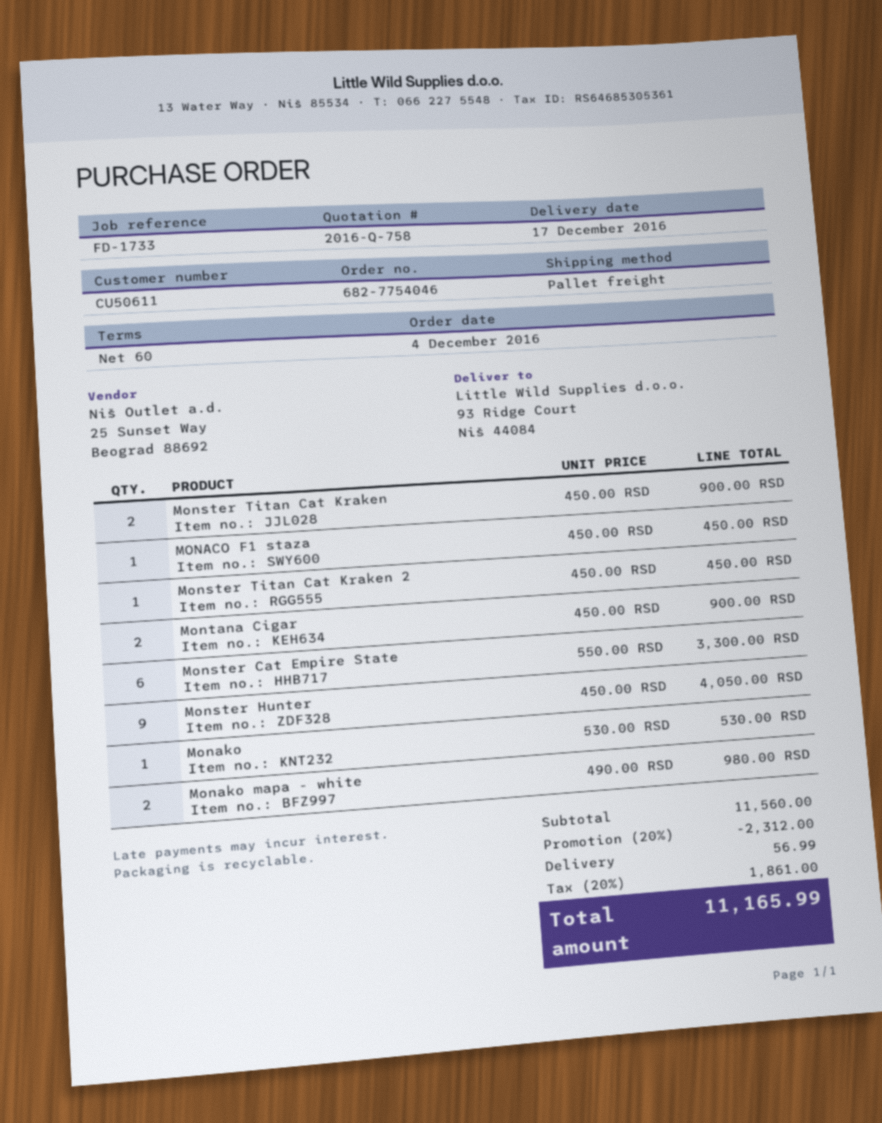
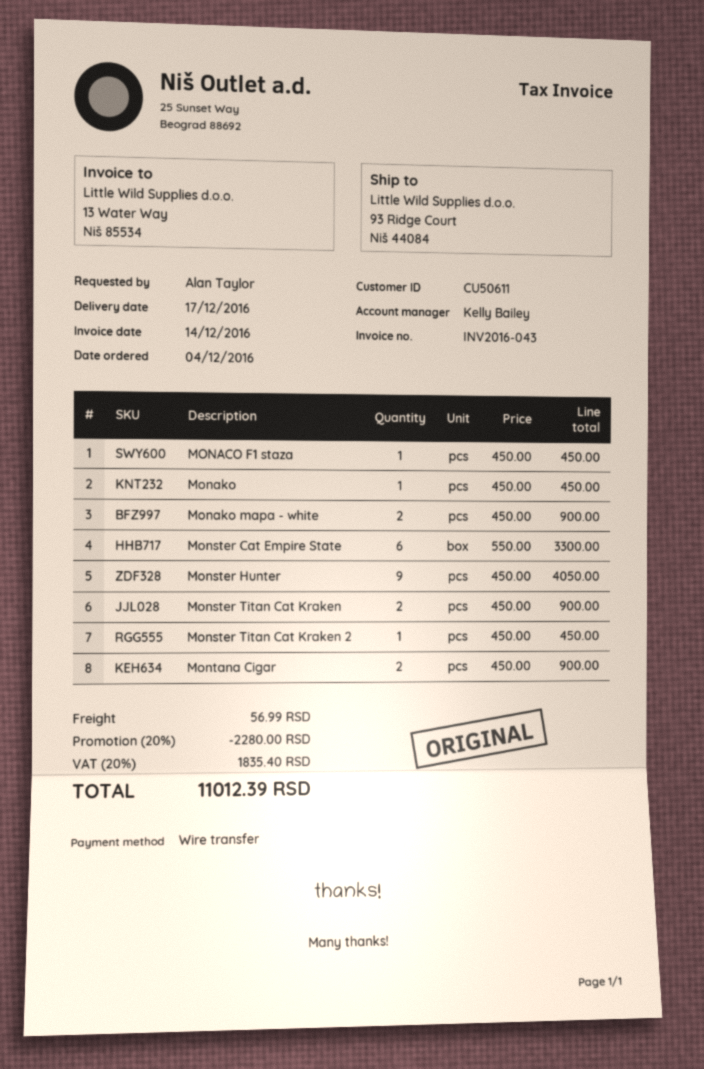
Monako: 1 x 530.00 = 530.00 -> 1 x 450.00 = 450.00
Monako mapa - white: 2 x 490.00 = 980.00 -> 2 x 450.00 = 900.00
discount: 20% = 2312.00 -> 20% = 2280.00
tax: 20% = 1861.00 -> 20% = 1835.40
total: 11165.99 -> 11012.39

